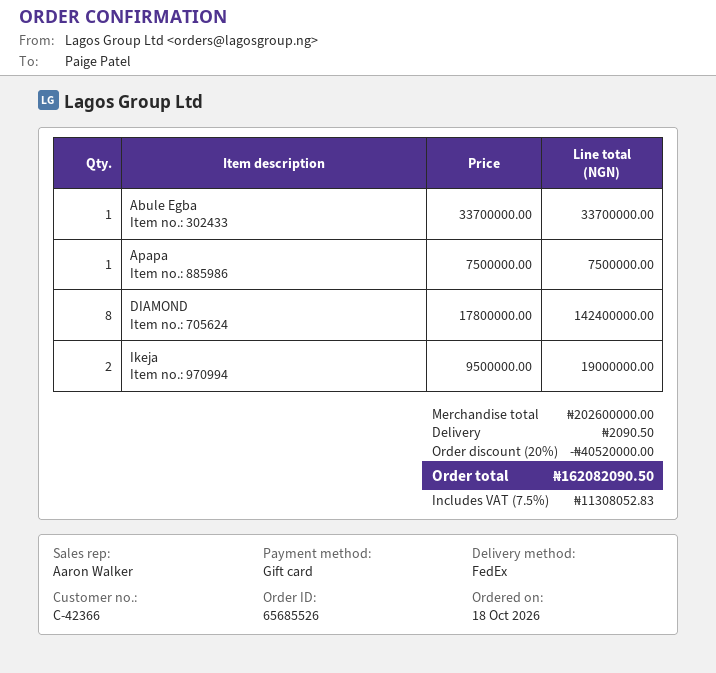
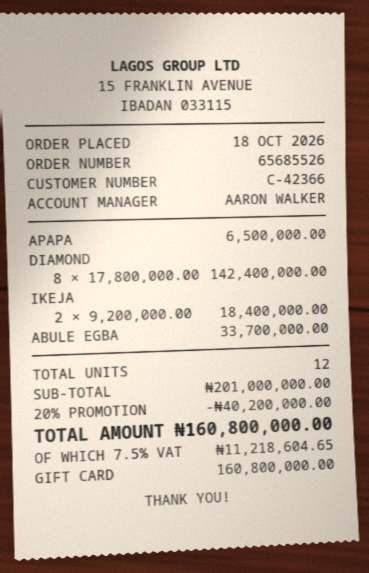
Apapa: 1 x 7500000.00 = 7500000.00 -> 1 x 6500000.00 = 6500000.00
Ikeja: 2 x 9500000.00 = 19000000.00 -> 2 x 9200000.00 = 18400000.00
subtotal: 202600000.00 -> 201000000.00
discount: 20% = 40520000.00 -> 20% = 40200000.00
shipping: 2090.50 -> none
tax: 7.5% = 11308052.83 -> 7.5% = 11218604.65
total: 162082090.50 -> 160800000.00

